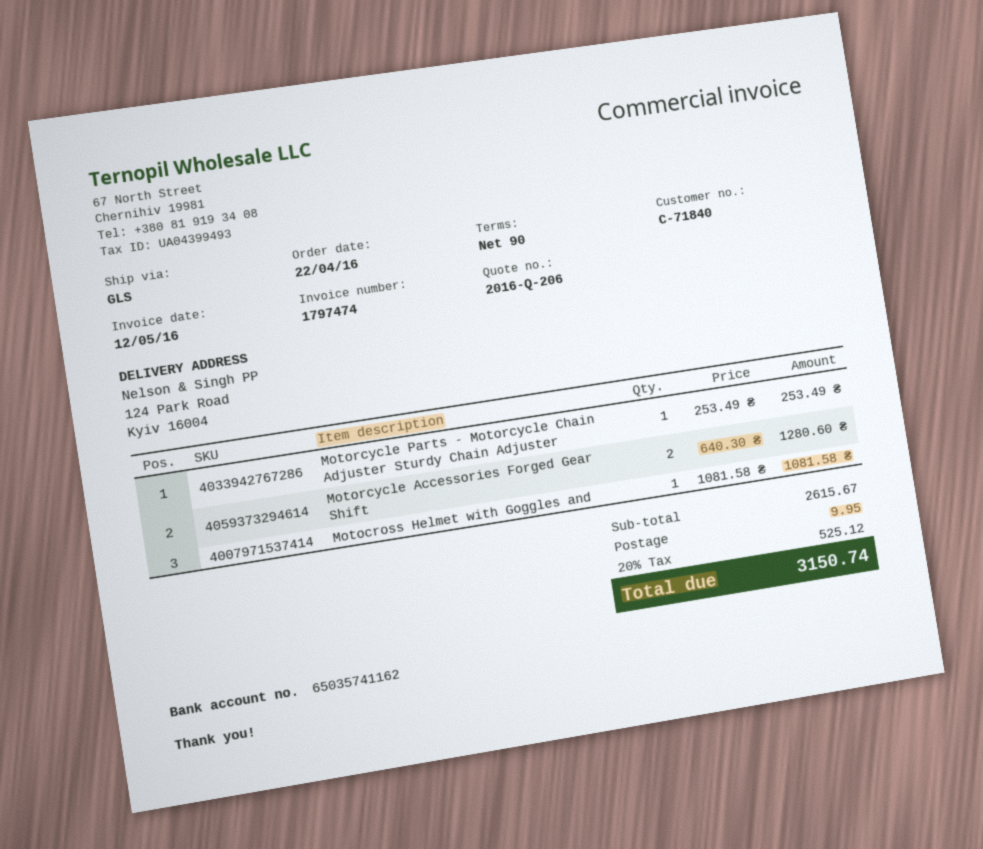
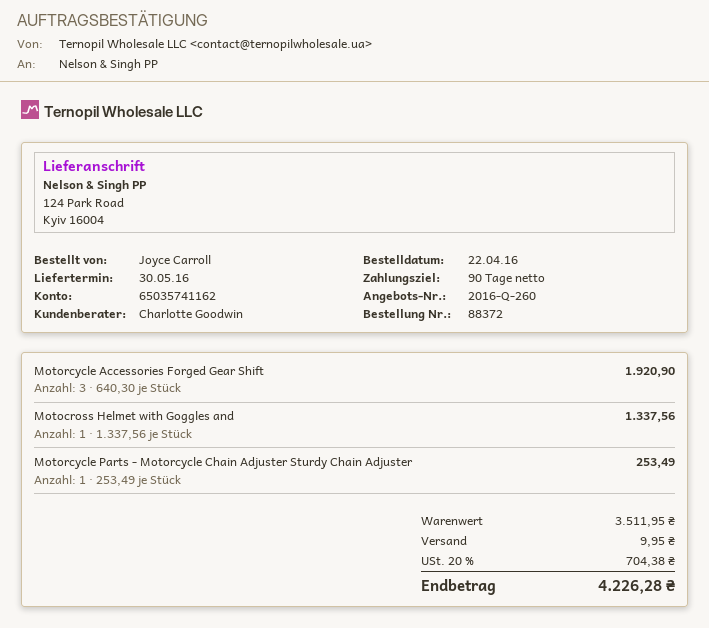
quote number: 2016-Q-206 -> 2016-Q-260
Motorcycle Accessories Forged Gear Shift: 2 x 640.30 = 1280.60 -> 3 x 640.30 = 1920.90
Motocross Helmet with Goggles and: 1 x 1081.58 = 1081.58 -> 1 x 1337.56 = 1337.56
subtotal: 2615.67 -> 3511.95
tax: 20% = 525.12 -> 20% = 704.38
total: 3150.74 -> 4226.28

